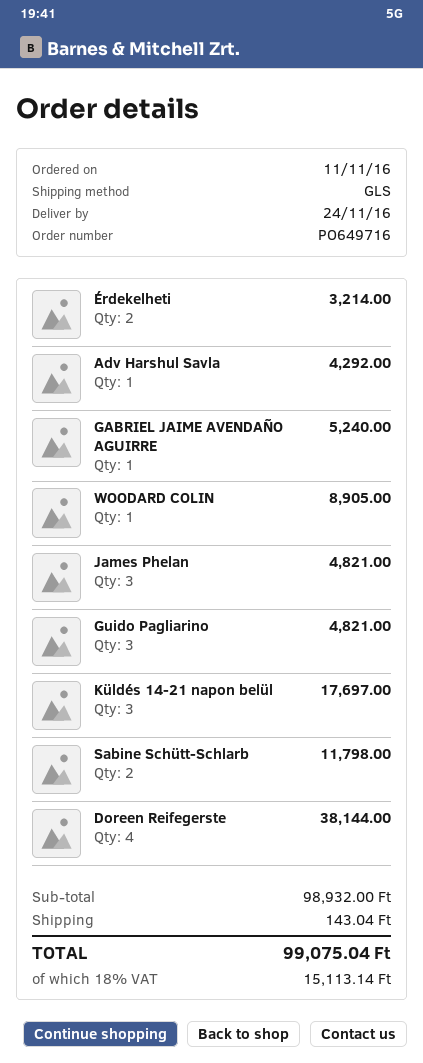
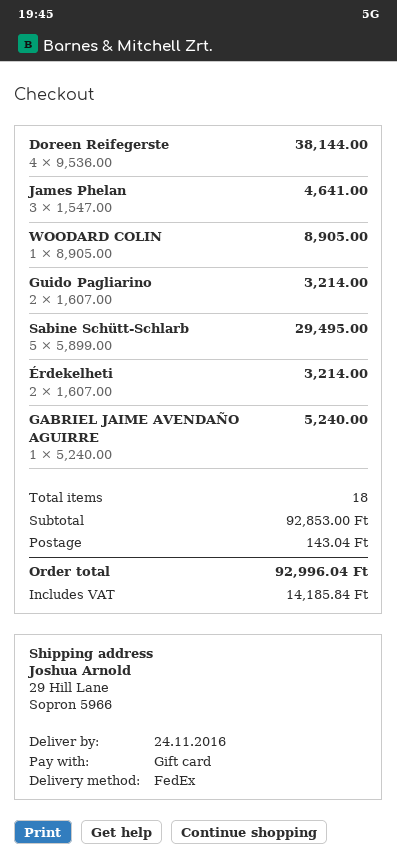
shipping method: GLS -> FedEx
Adv Harshul Savla: 1 for 4292.00 -> none
James Phelan: 3 for 4821.00 -> 3 for 4641.00
Guido Pagliarino: 3 for 4821.00 -> 2 for 3214.00
Küldés 14-21 napon belül: 3 for 17697.00 -> none
Sabine Schütt-Schlarb: 2 for 11798.00 -> 5 for 29495.00
subtotal: 98932.00 -> 92853.00
tax: 15113.14 -> 14185.84
total: 99075.04 -> 92996.04

